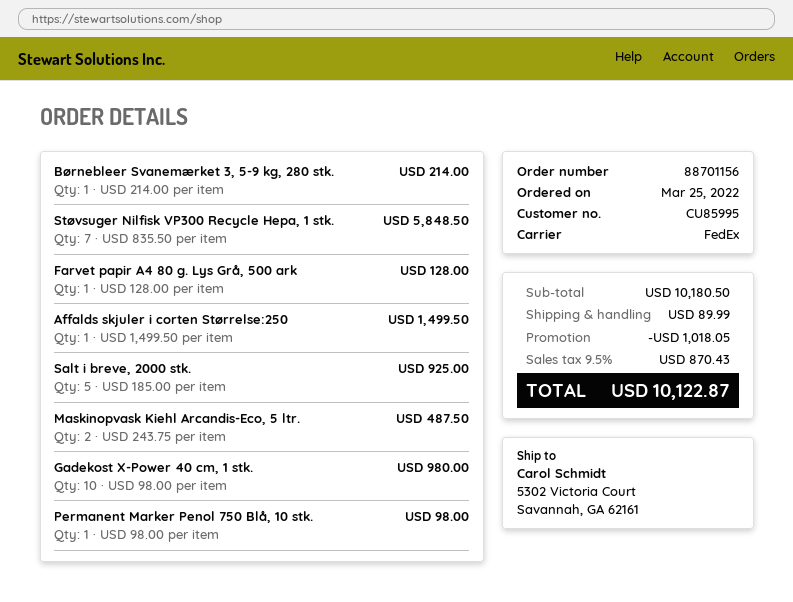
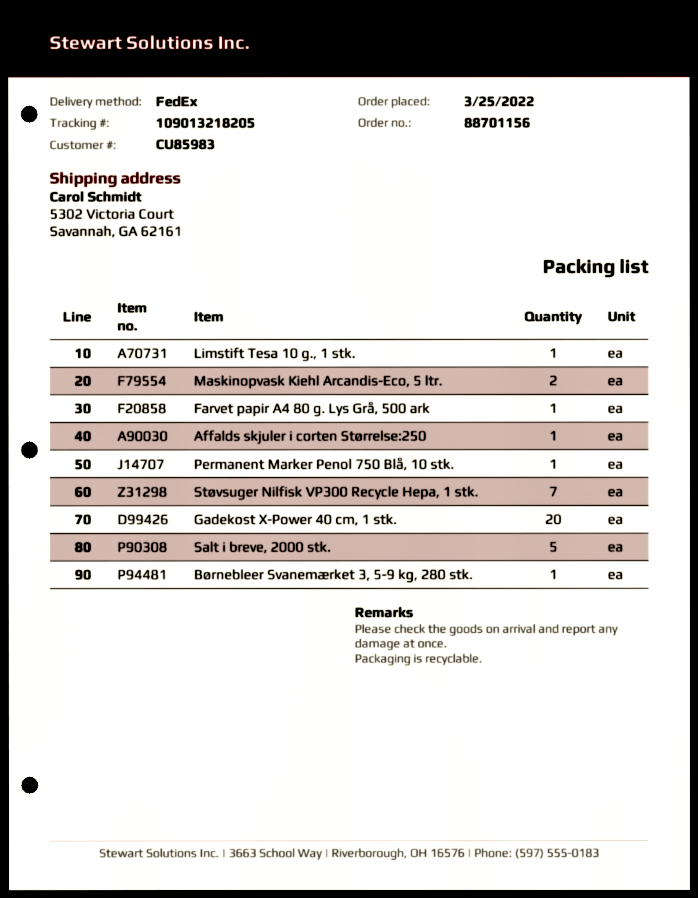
customer number: CU85995 -> CU85983
Gadekost X-Power 40 cm, 1 stk.: 10 -> 20
Limstift Tesa 10 g., 1 stk.: none -> 1

